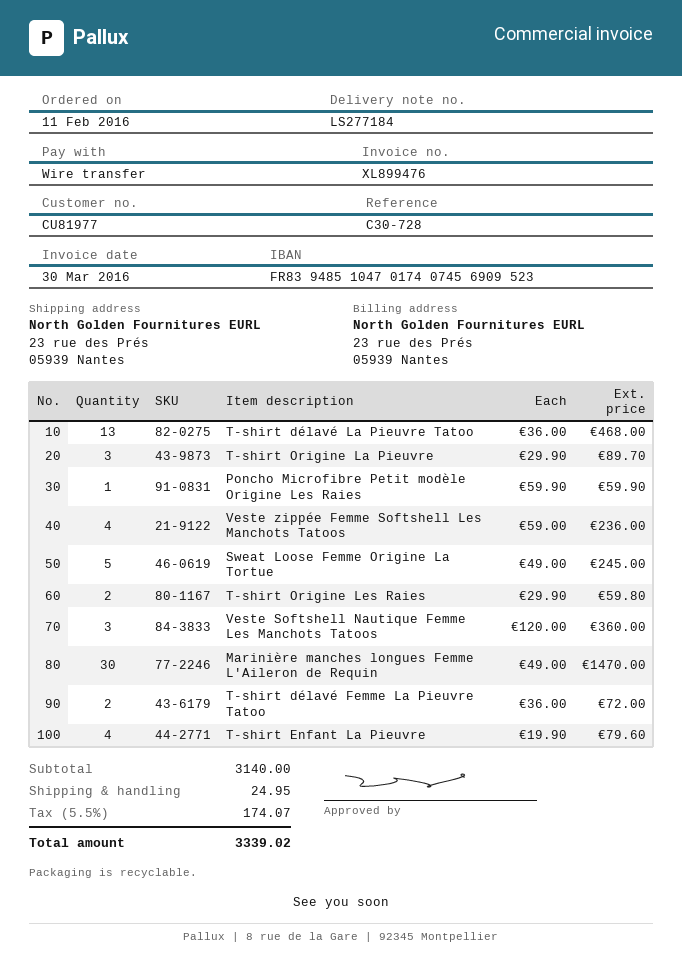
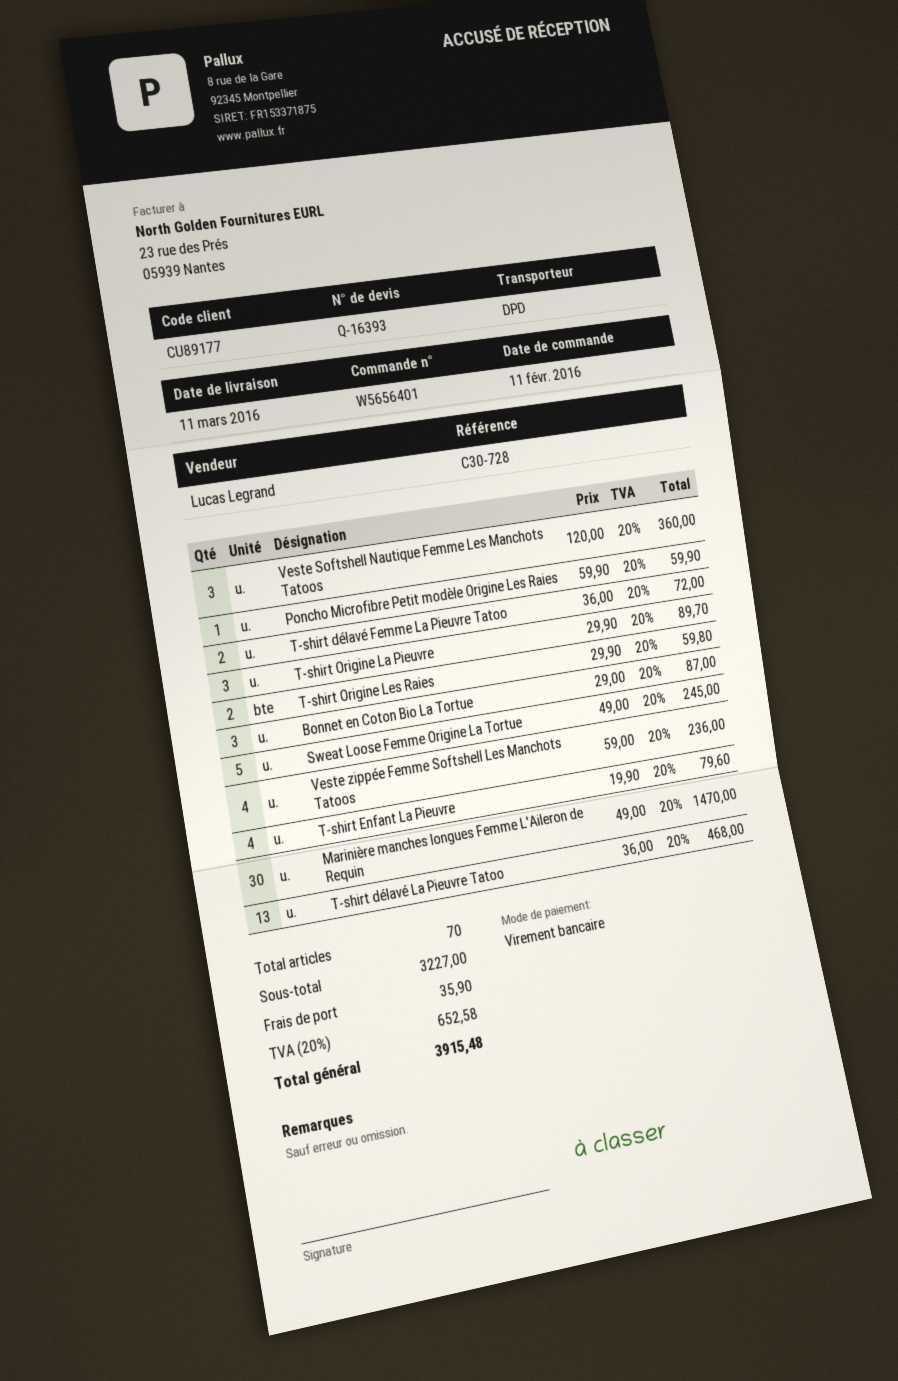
customer number: CU81977 -> CU89177
Bonnet en Coton Bio La Tortue: none -> 3 x 29.00 = 87.00
subtotal: 3140.00 -> 3227.00
shipping: 24.95 -> 35.90
tax: 5.5% = 174.07 -> 20% = 652.58
total: 3339.02 -> 3915.48

